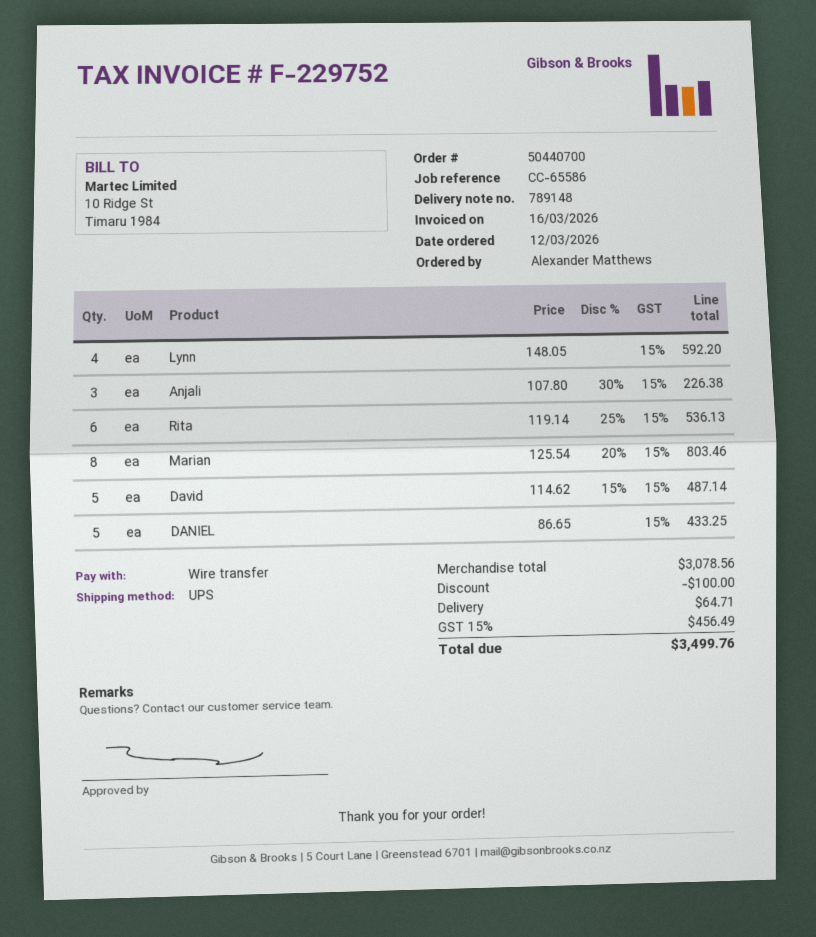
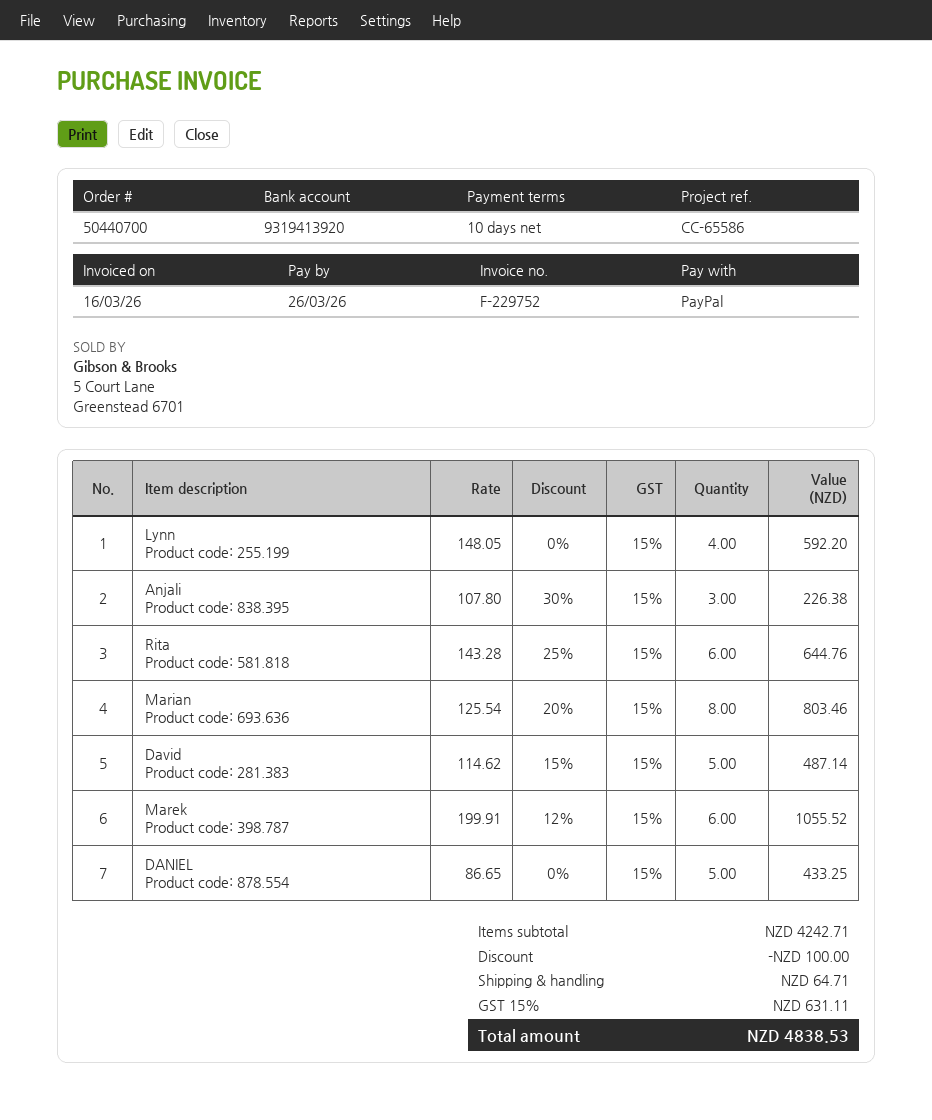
payment method: bank transfer -> PayPal
Rita: 6 x 119.14 - 25% = 536.13 -> 6 x 143.28 - 25% = 644.76
Marek: none -> 6 x 199.91 - 12% = 1055.52
subtotal: 3078.56 -> 4242.71
tax: 15% = 456.49 -> 15% = 631.11
total: 3499.76 -> 4838.53

